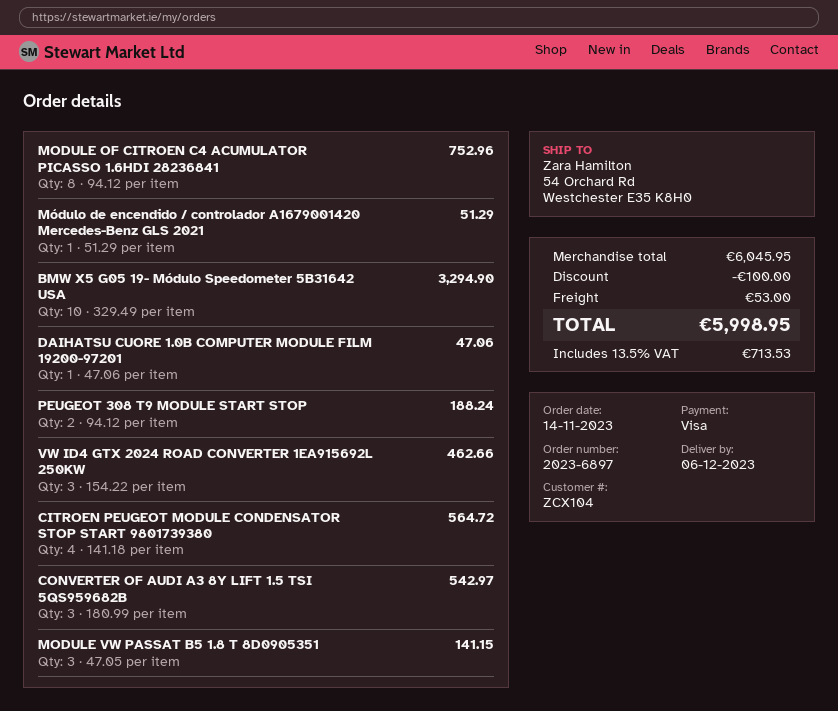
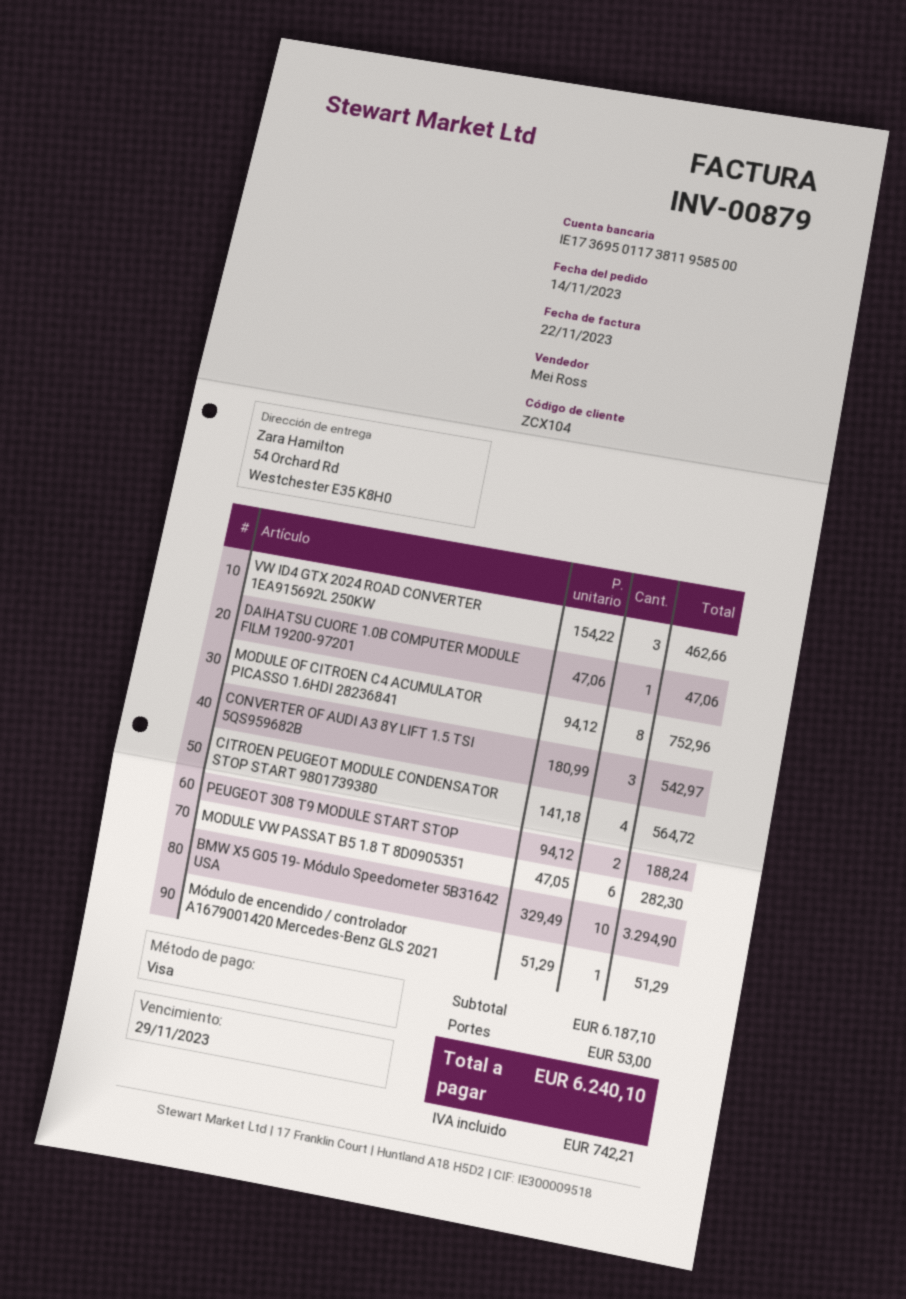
MODULE VW PASSAT B5 1.8 T 8D0905351: 3 x 47.05 = 141.15 -> 6 x 47.05 = 282.30
subtotal: 6045.95 -> 6187.10
discount: 100.00 -> none
tax: 713.53 -> 742.21
total: 5998.95 -> 6240.10

